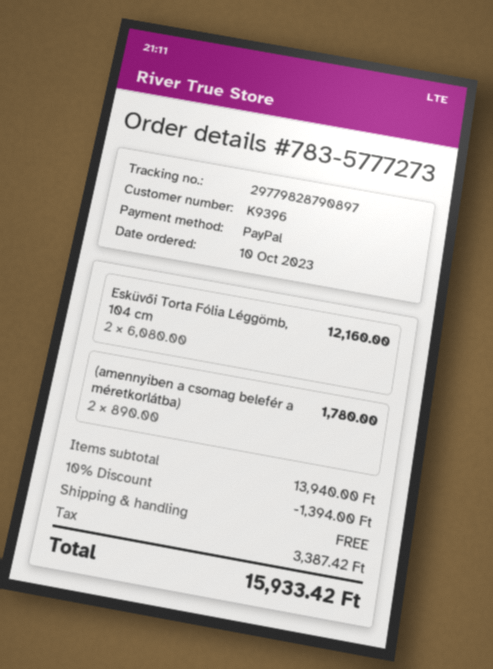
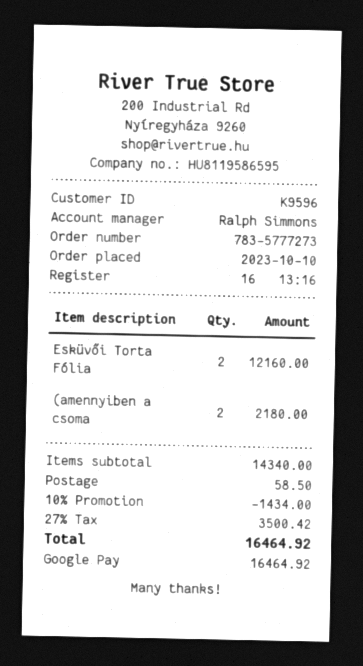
customer number: K9396 -> K9596
payment method: PayPal -> Google Pay
(amennyiben a csomag belefér a méretkorlátba): 2 for 1780.00 -> 2 for 2180.00
subtotal: 13940.00 -> 14340.00
discount: 10% = 1394.00 -> 10% = 1434.00
shipping: 0.00 -> 58.50
tax: 3387.42 -> 3500.42
total: 15933.42 -> 16464.92

